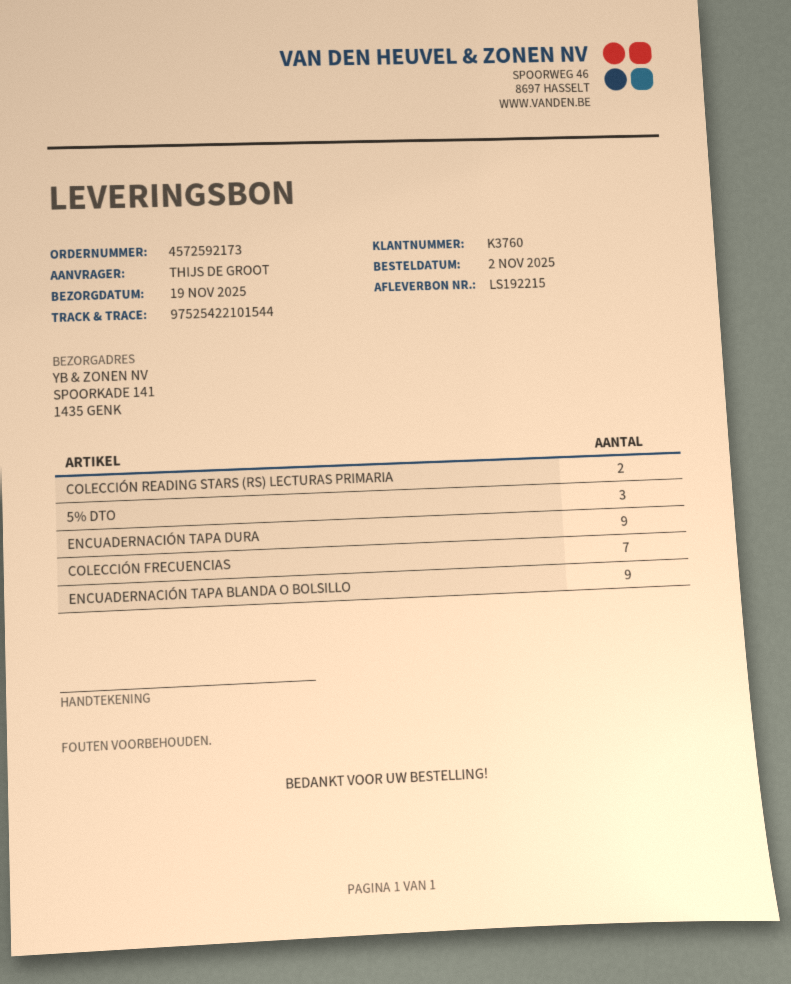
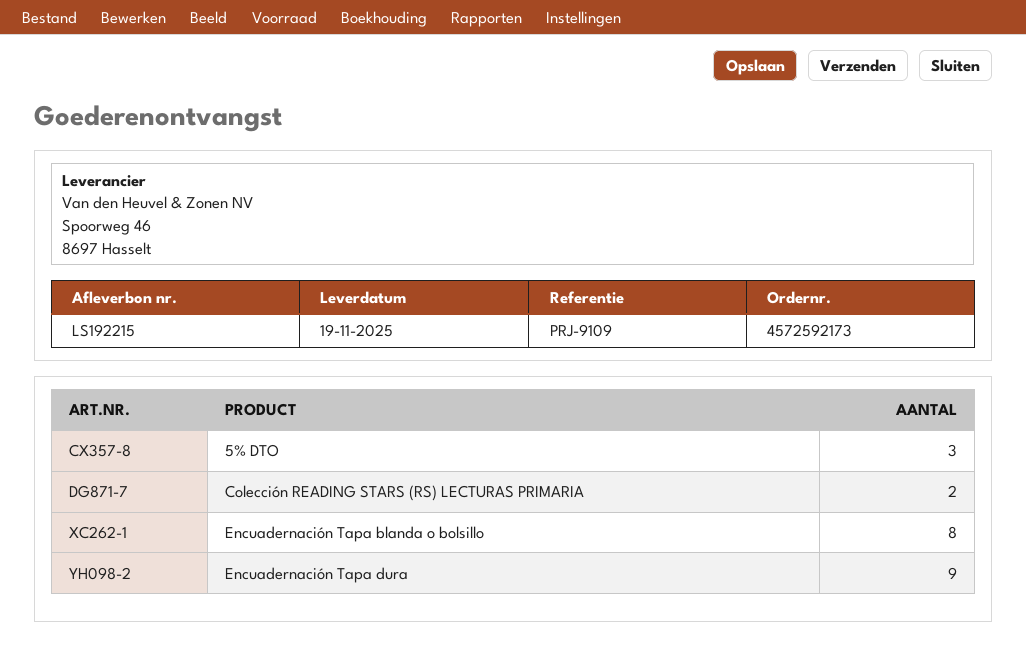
COLECCIÓN FRECUENCIAS: 7 -> none
ENCUADERNACIÓN TAPA BLANDA O BOLSILLO: 9 -> 8

